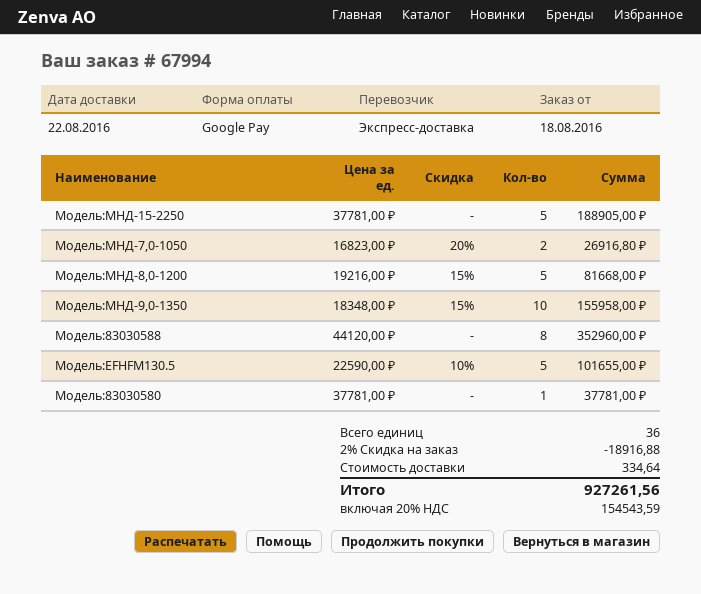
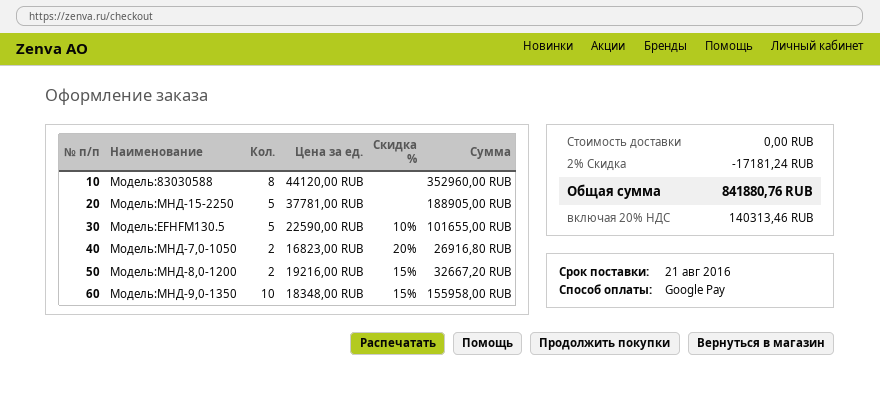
delivery date: 2016-08-22 -> 2016-08-21
Модель:МНД-8,0-1200: 5 x 19216.00 - 15% = 81668.00 -> 2 x 19216.00 - 15% = 32667.20
Модель:83030580: 1 x 37781.00 = 37781.00 -> none
discount: 2% = 18916.88 -> 2% = 17181.24
shipping: 334.64 -> 0.00
tax: 20% = 154543.59 -> 20% = 140313.46
total: 927261.56 -> 841880.76

